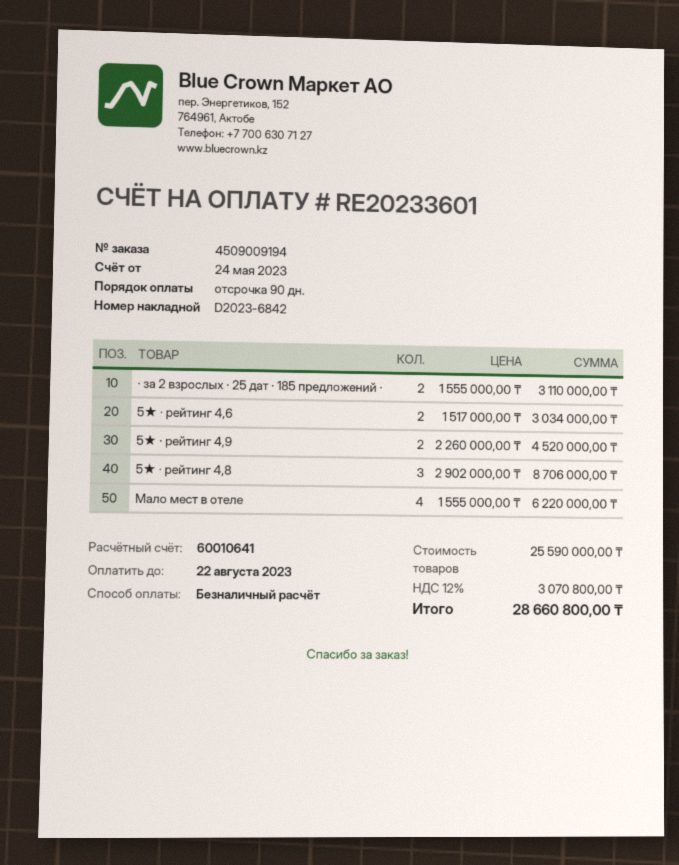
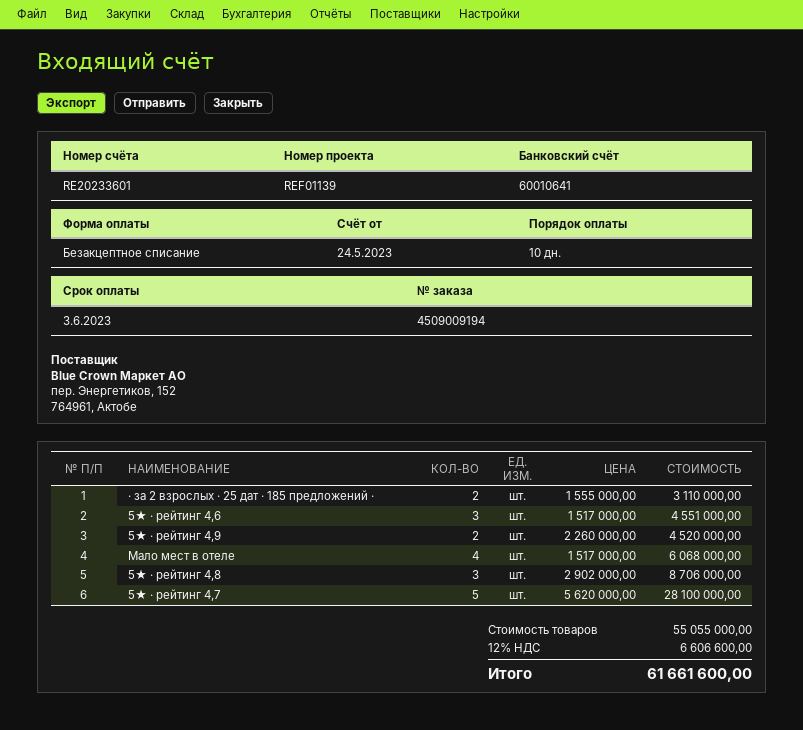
payment terms: 90 days -> 10 days
due date: 2023-08-22 -> 2023-06-03
payment method: bank transfer -> direct debit
5★ · рейтинг 4,6: 2 x 1517000.00 = 3034000.00 -> 3 x 1517000.00 = 4551000.00
Мало мест в отеле: 4 x 1555000.00 = 6220000.00 -> 4 x 1517000.00 = 6068000.00
5★ · рейтинг 4,7: none -> 5 x 5620000.00 = 28100000.00
subtotal: 25590000.00 -> 55055000.00
tax: 12% = 3070800.00 -> 12% = 6606600.00
total: 28660800.00 -> 61661600.00

